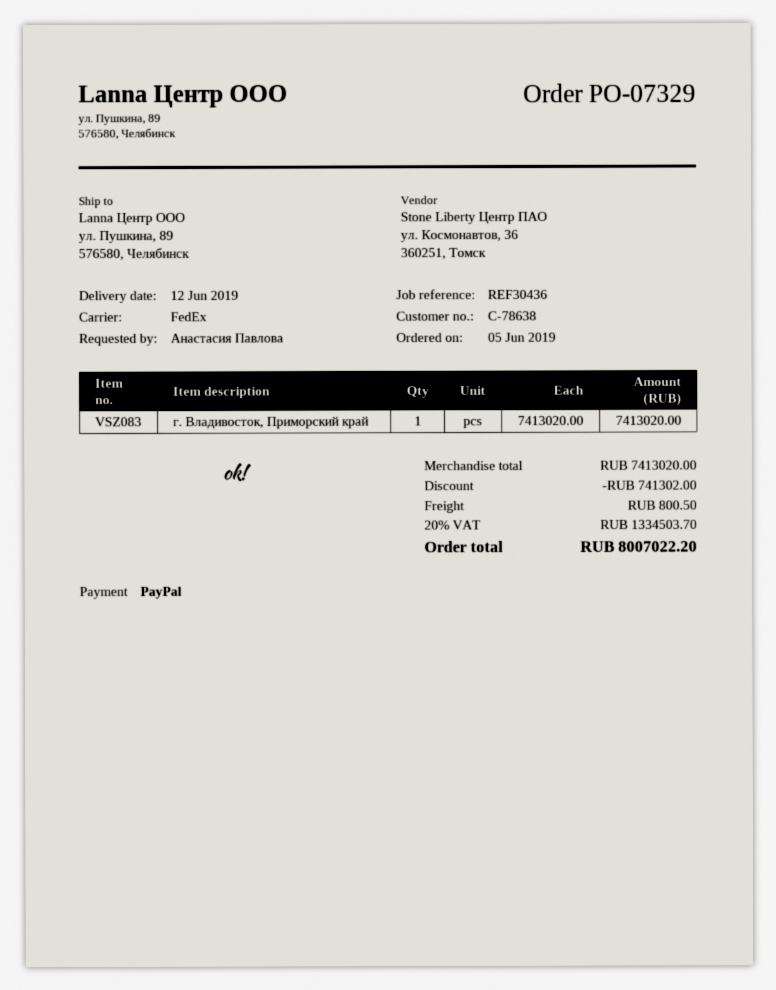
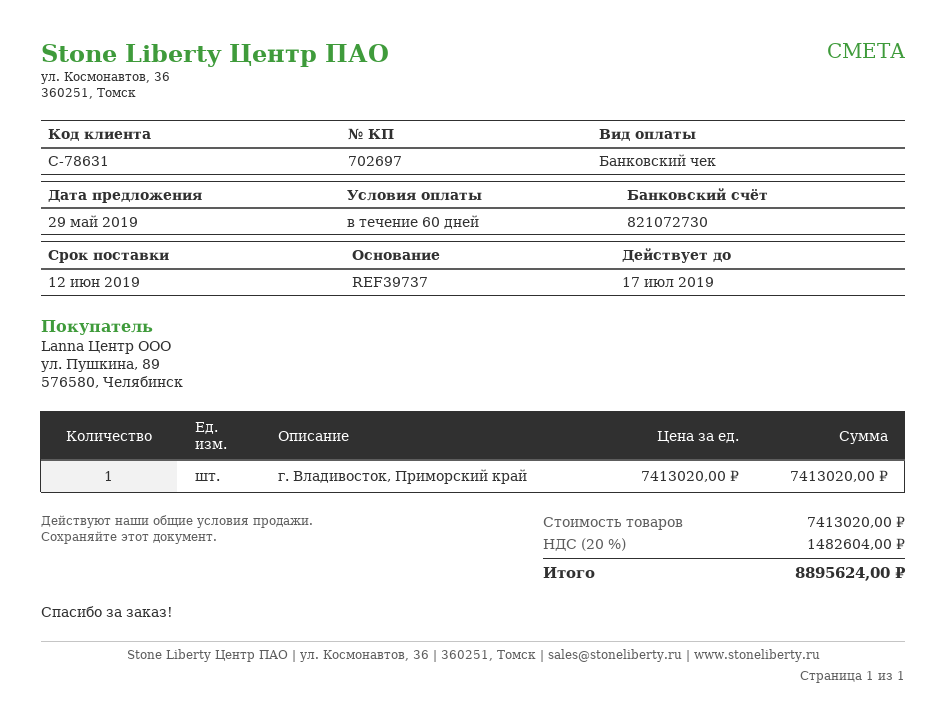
customer number: C-78638 -> C-78631
reference: REF30436 -> REF39737
payment method: PayPal -> cheque
discount: 741302.00 -> none
shipping: 800.50 -> none
tax: 20% = 1334503.70 -> 20% = 1482604.00
total: 8007022.20 -> 8895624.00

